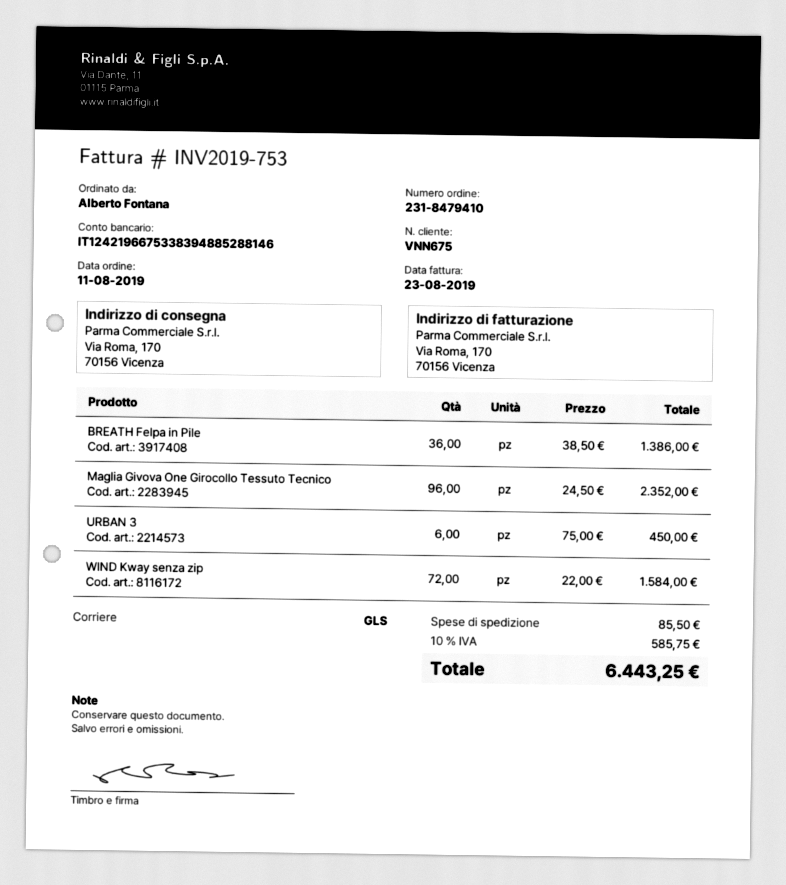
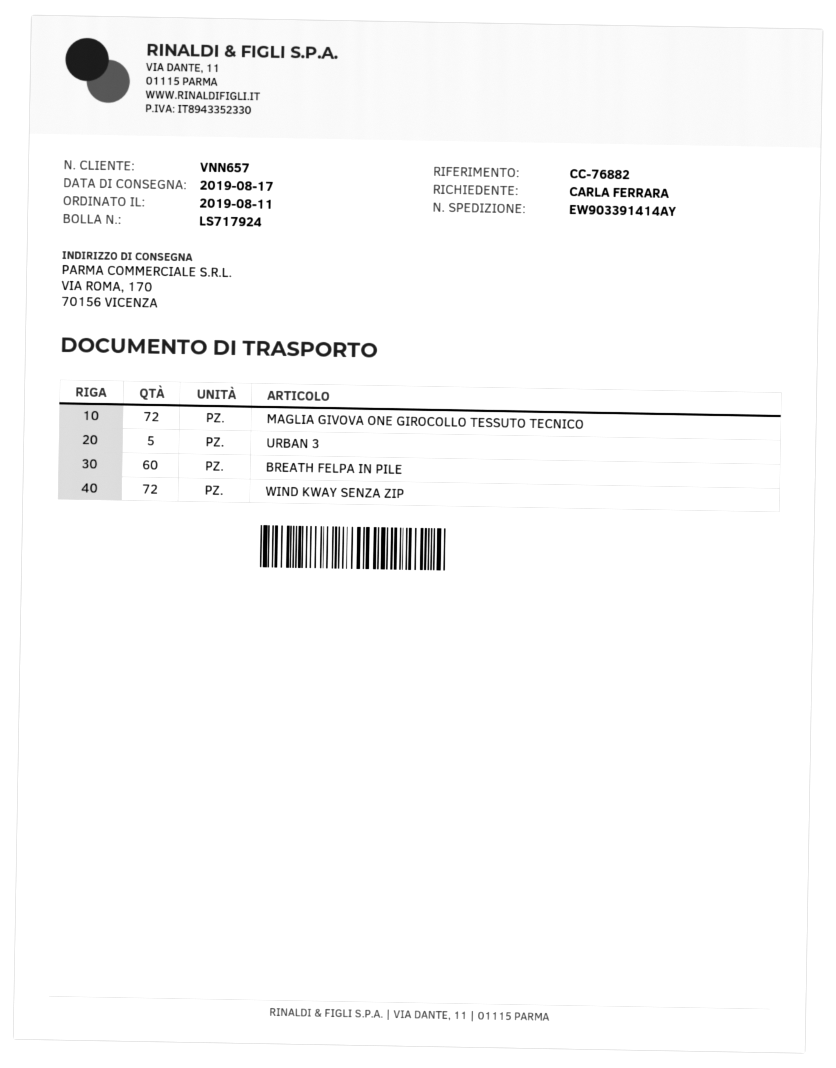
customer number: VNN675 -> VNN657
ordered by: Alberto Fontana -> CARLA FERRARA
BREATH Felpa in Pile: 36 -> 60
Maglia Givova One Girocollo Tessuto Tecnico: 96 -> 72
URBAN 3: 6 -> 5

